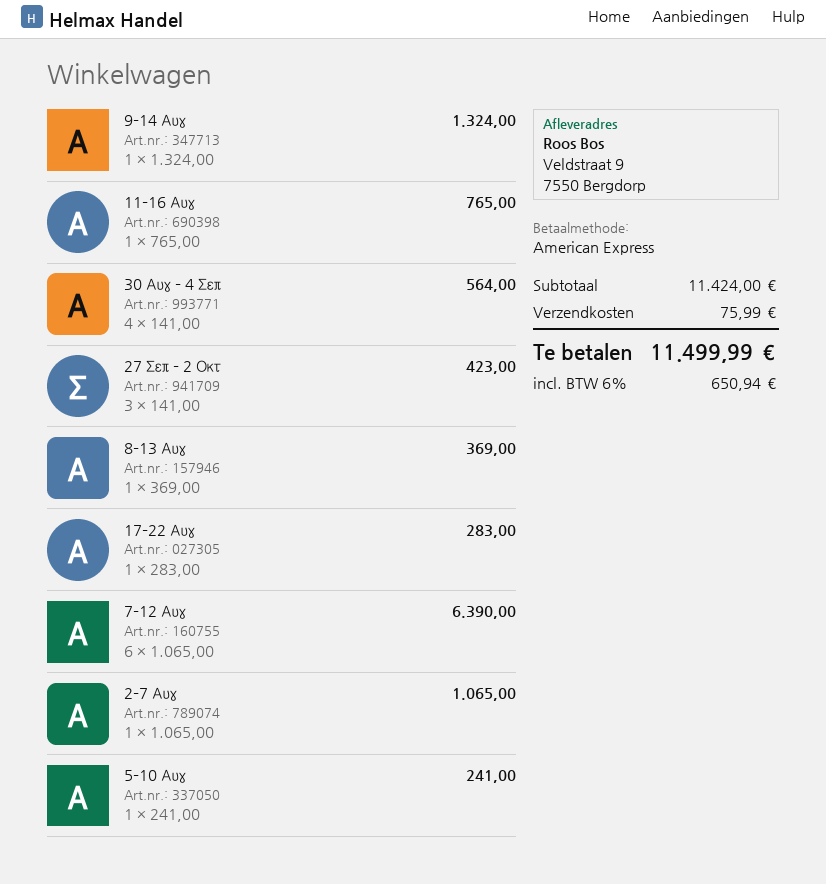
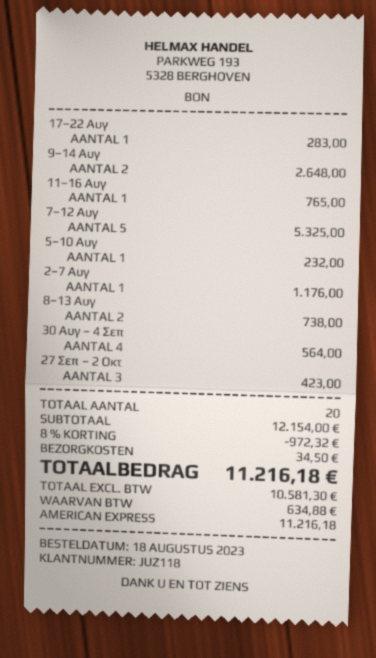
9–14 Αυγ: 1 for 1324.00 -> 2 for 2648.00
8–13 Αυγ: 1 for 369.00 -> 2 for 738.00
7–12 Αυγ: 6 for 6390.00 -> 5 for 5325.00
2–7 Αυγ: 1 for 1065.00 -> 1 for 1176.00
5–10 Αυγ: 1 for 241.00 -> 1 for 232.00
subtotal: 11424.00 -> 12154.00
discount: none -> 8% = 972.32
shipping: 75.99 -> 34.50
tax: 650.94 -> 634.88
total: 11499.99 -> 11216.18

